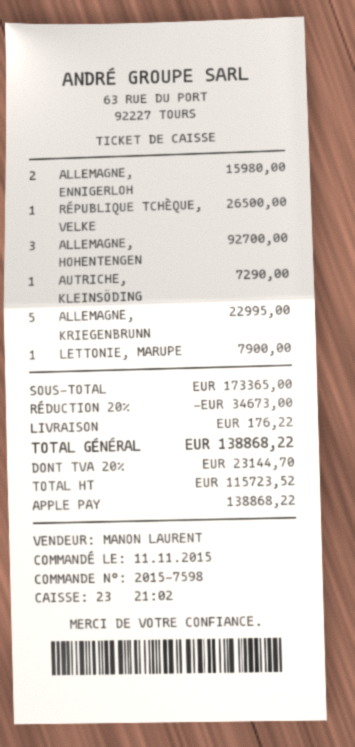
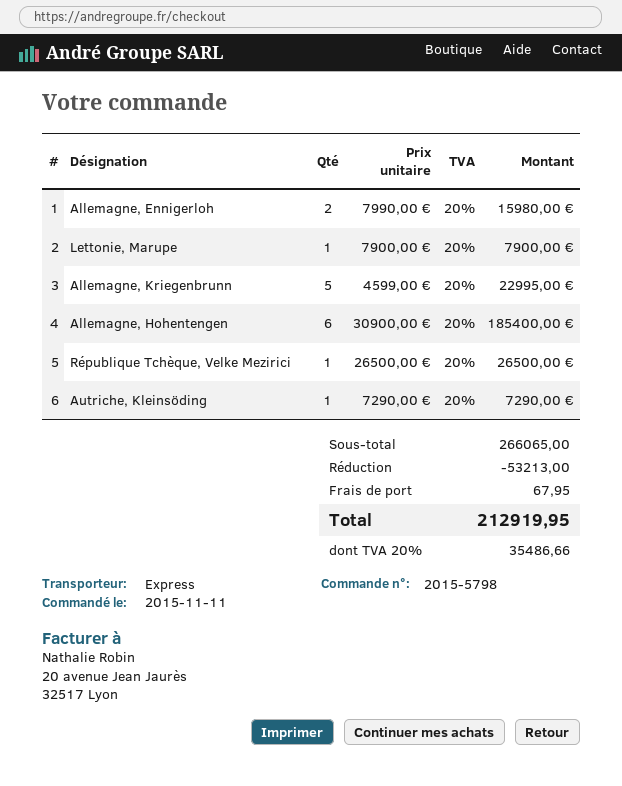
order number: 2015-7598 -> 2015-5798
ALLEMAGNE, HOHENTENGEN: 3 for 92700.00 -> 6 for 185400.00
subtotal: 173365.00 -> 266065.00
discount: 34673.00 -> 53213.00
shipping: 176.22 -> 67.95
tax: 20% = 23144.70 -> 20% = 35486.66
total: 138868.22 -> 212919.95

